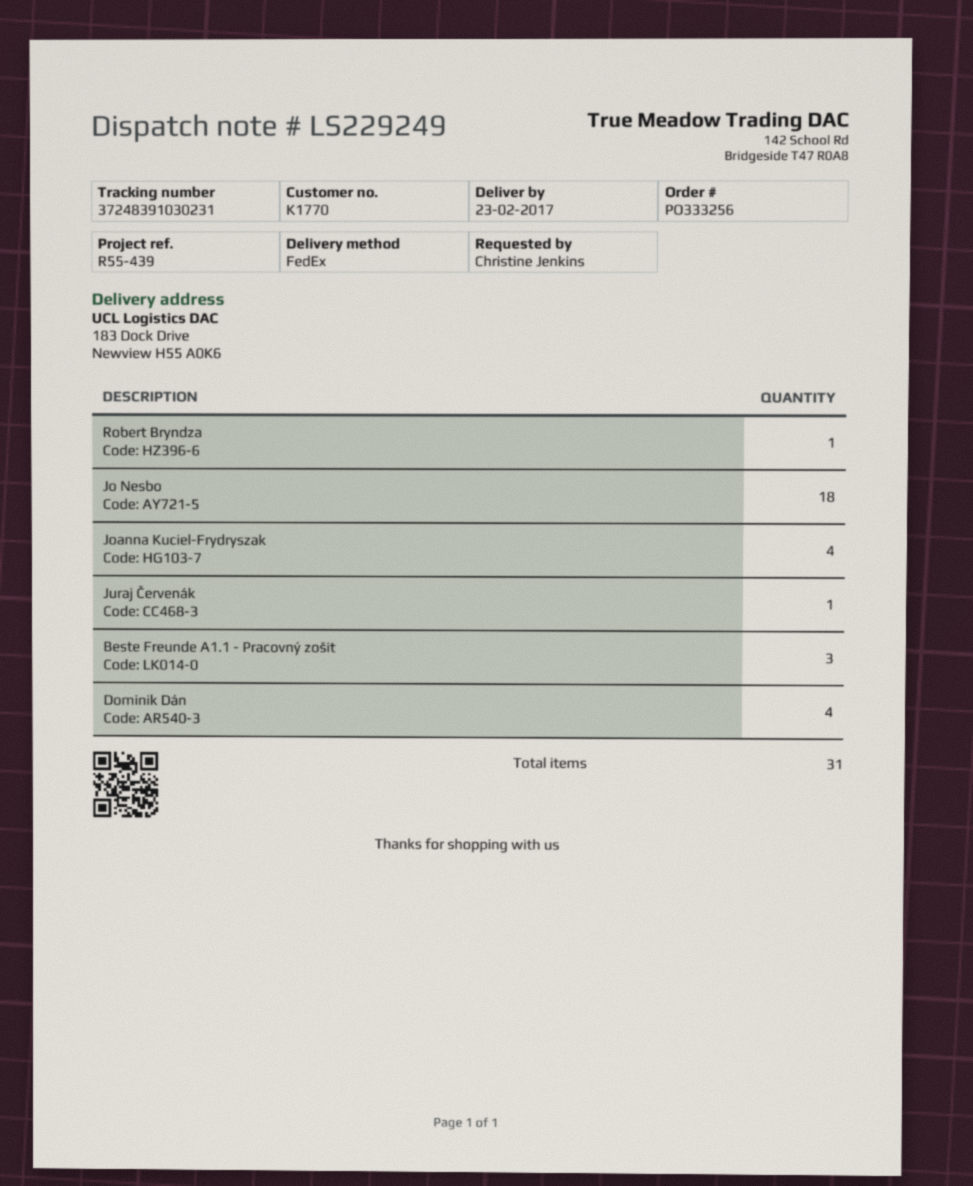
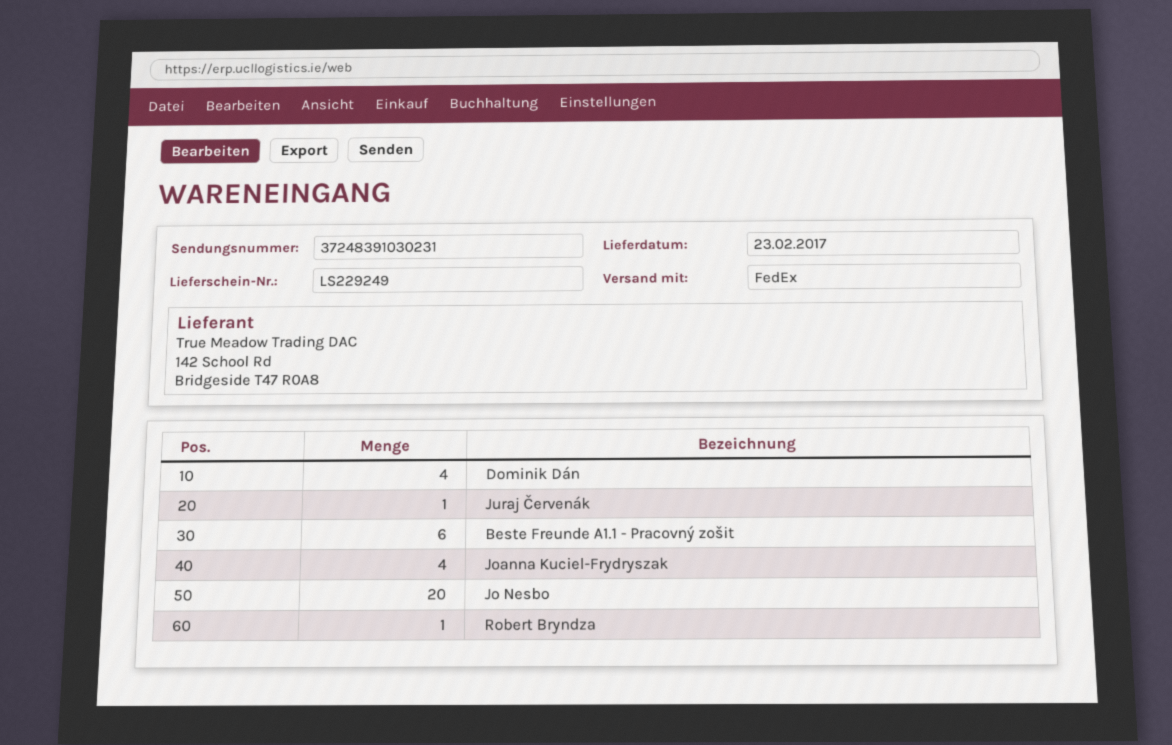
Jo Nesbo: 18 -> 20
Beste Freunde A1.1 - Pracovný zošit: 3 -> 6

